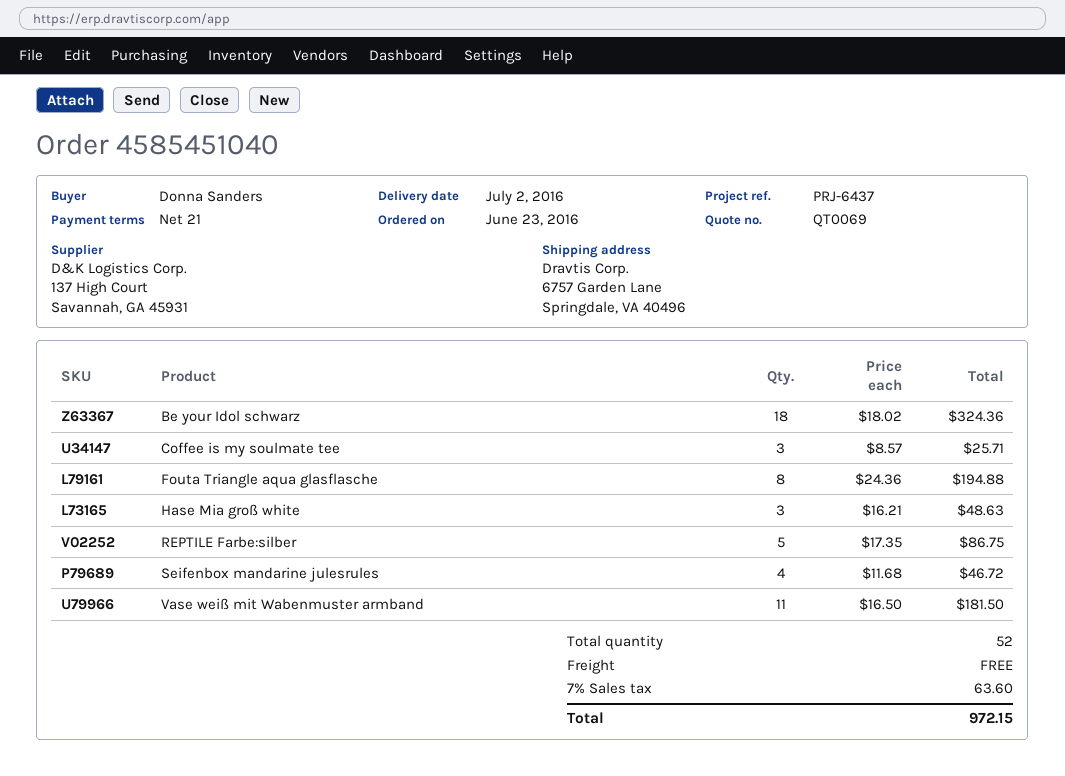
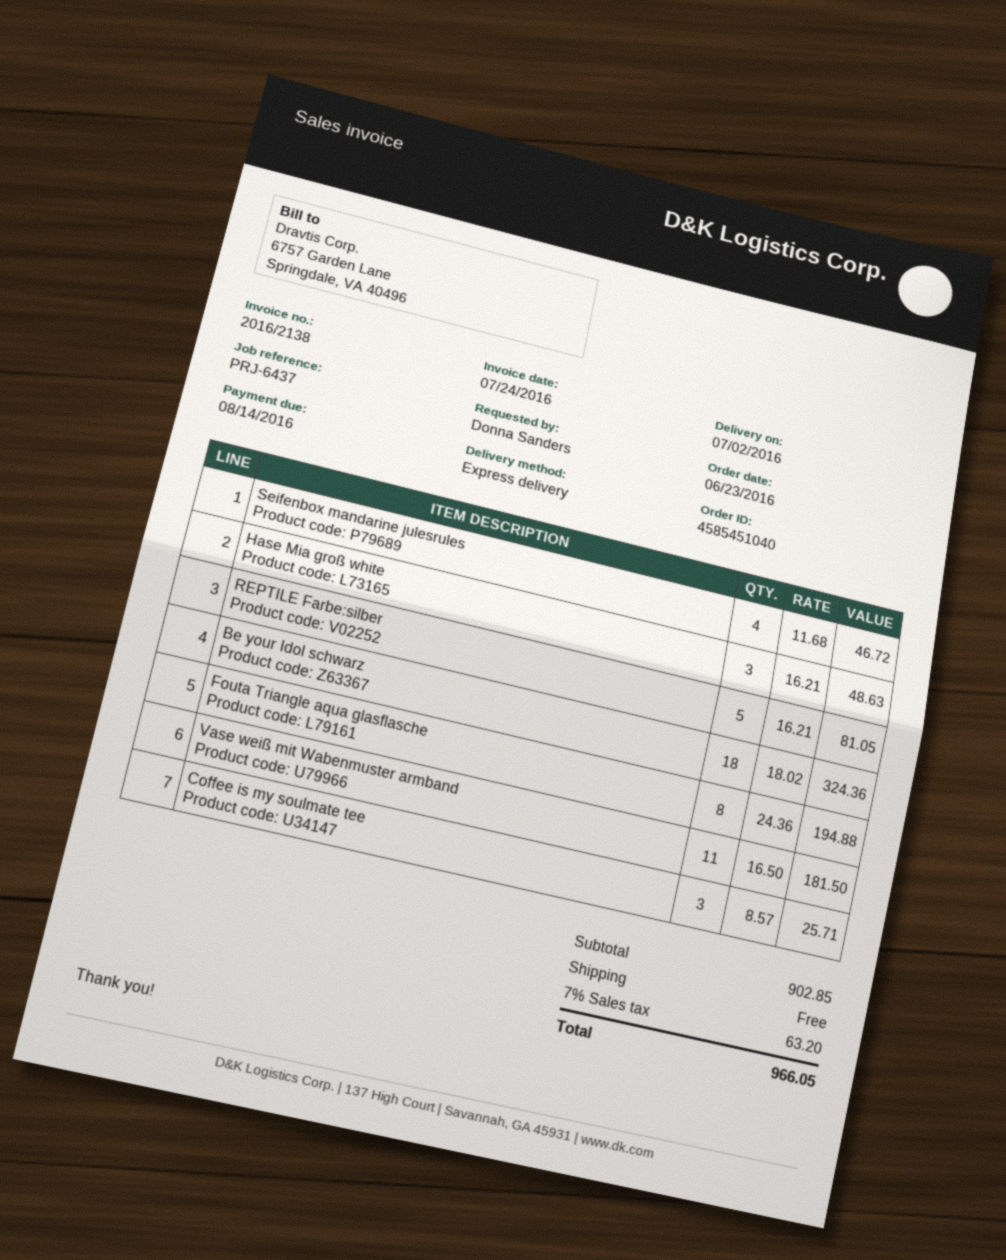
REPTILE Farbe:silber: 5 x 17.35 = 86.75 -> 5 x 16.21 = 81.05
tax: 7% = 63.60 -> 7% = 63.20
total: 972.15 -> 966.05

